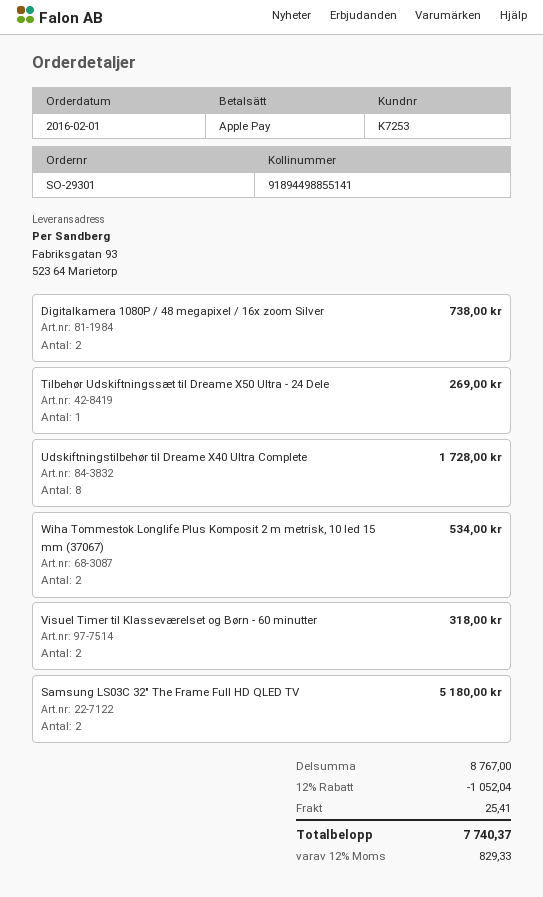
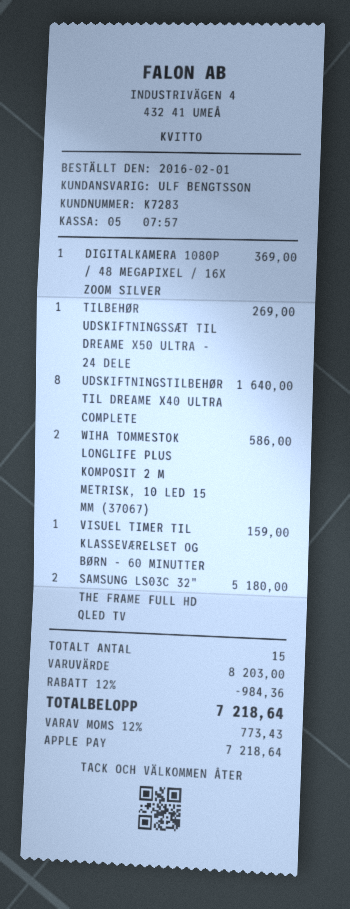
customer number: K7253 -> K7283
Digitalkamera 1080P / 48 megapixel / 16x zoom Silver: 2 for 738.00 -> 1 for 369.00
Udskiftningstilbehør til Dreame X40 Ultra Complete: 8 for 1728.00 -> 8 for 1640.00
Wiha Tommestok Longlife Plus Komposit 2 m metrisk, 10 led 15 mm (37067): 2 for 534.00 -> 2 for 586.00
Visuel Timer til Klasseværelset og Børn - 60 minutter: 2 for 318.00 -> 1 for 159.00
subtotal: 8767.00 -> 8203.00
discount: 12% = 1052.04 -> 12% = 984.36
shipping: 25.41 -> none
tax: 12% = 829.33 -> 12% = 773.43
total: 7740.37 -> 7218.64

